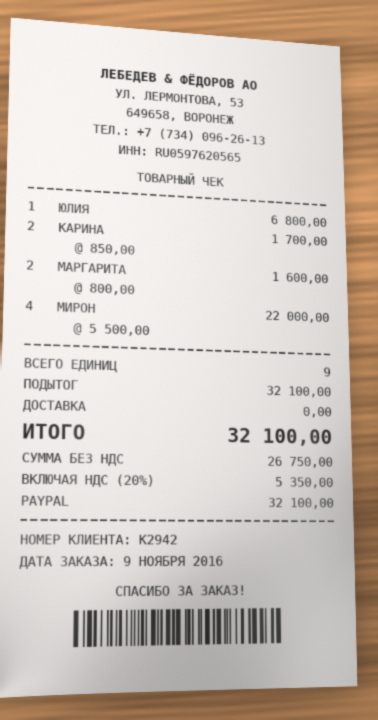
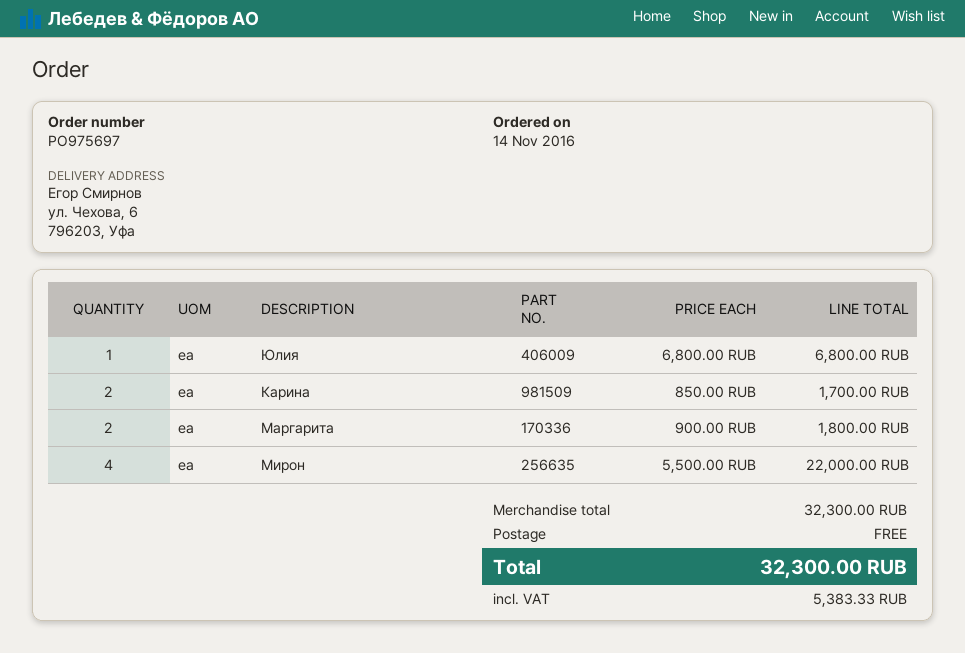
order date: 2016-11-09 -> 2016-11-14
МАРГАРИТА: 2 x 800.00 = 1600.00 -> 2 x 900.00 = 1800.00
subtotal: 32100.00 -> 32300.00
tax: 5350.00 -> 5383.33
total: 32100.00 -> 32300.00

